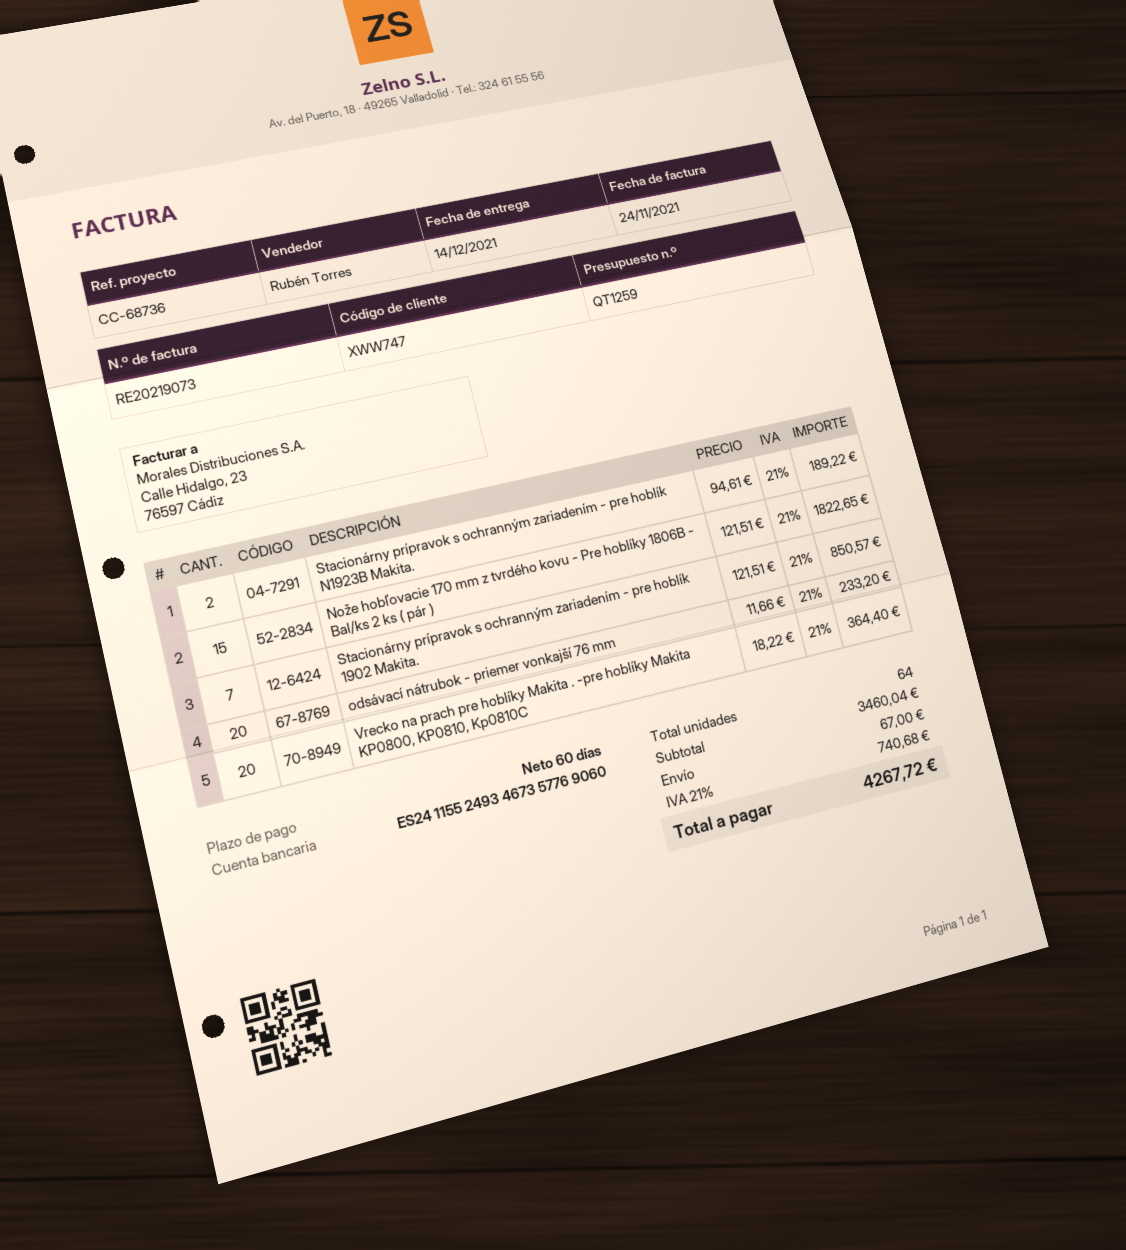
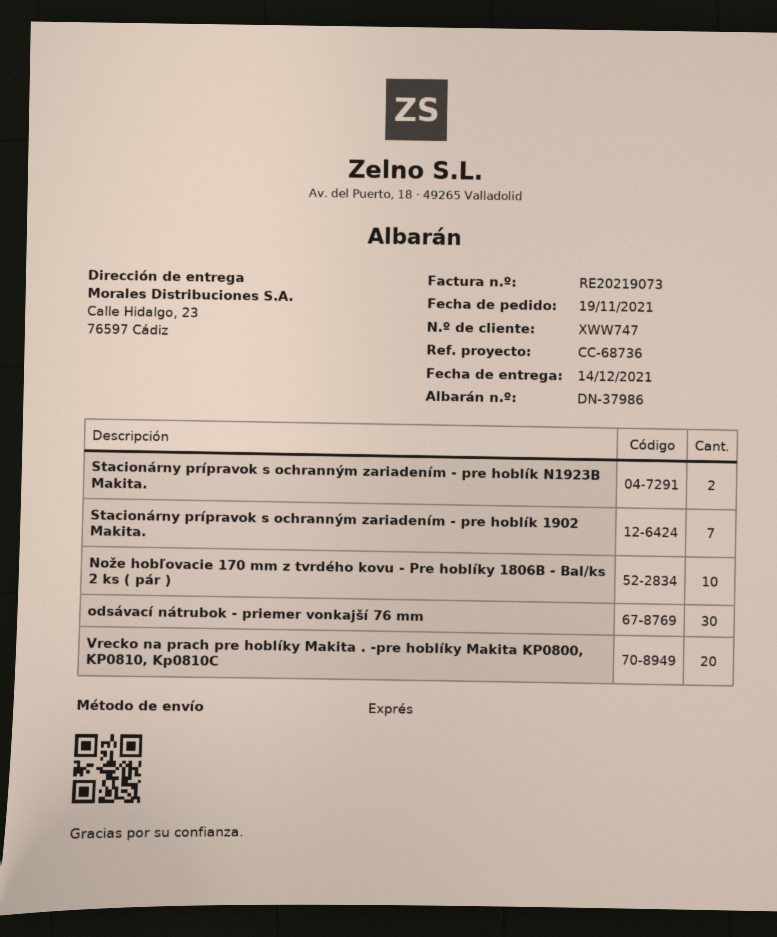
Nože hobľovacie 170 mm z tvrdého kovu - Pre hoblíky 1806B - Bal/ks 2 ks ( pár ): 15 -> 10
odsávací nátrubok - priemer vonkajší 76 mm: 20 -> 30

